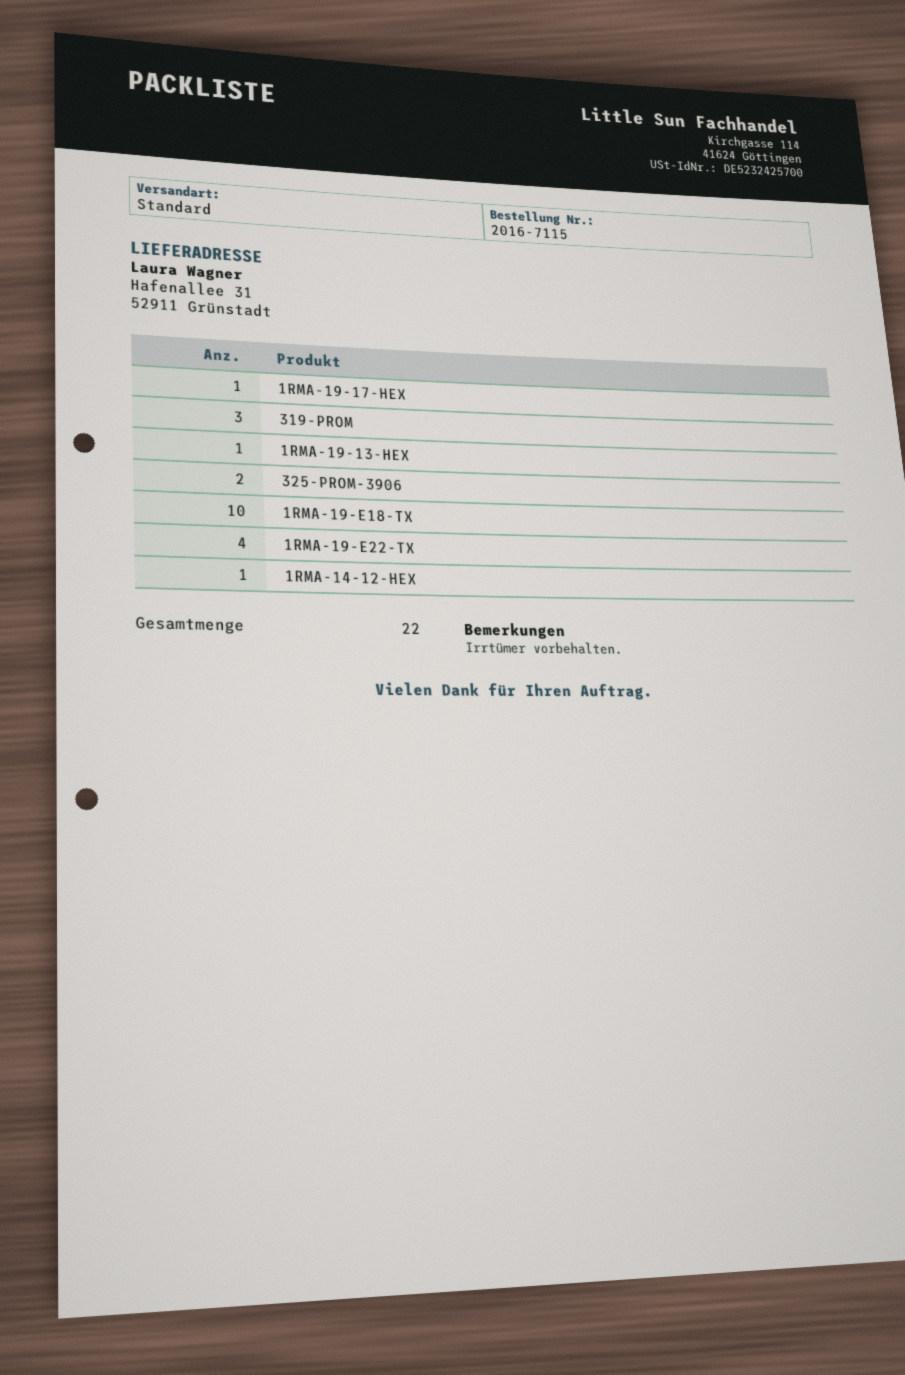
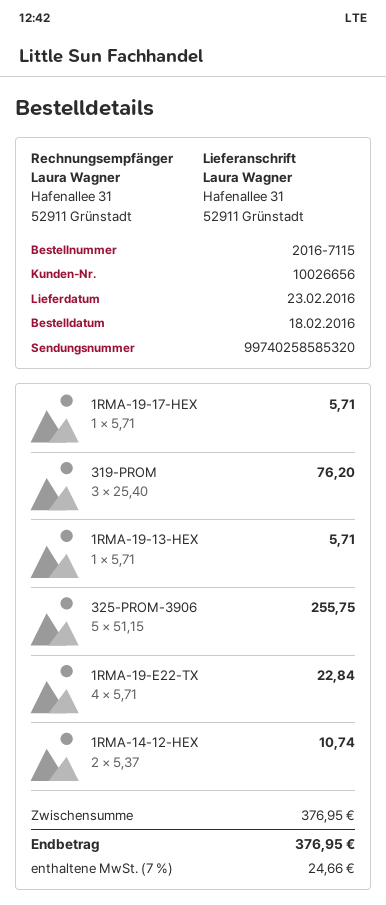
325-PROM-3906: 2 -> 5
1RMA-19-E18-TX: 10 -> none
1RMA-14-12-HEX: 1 -> 2

